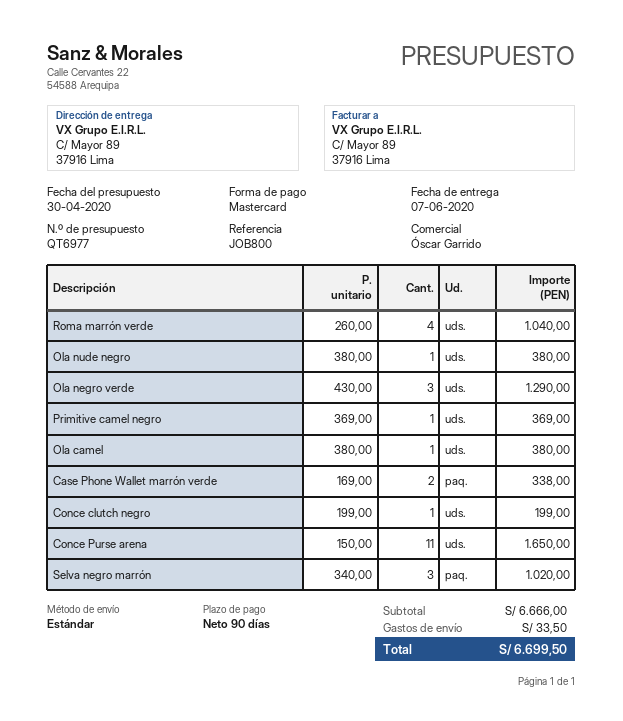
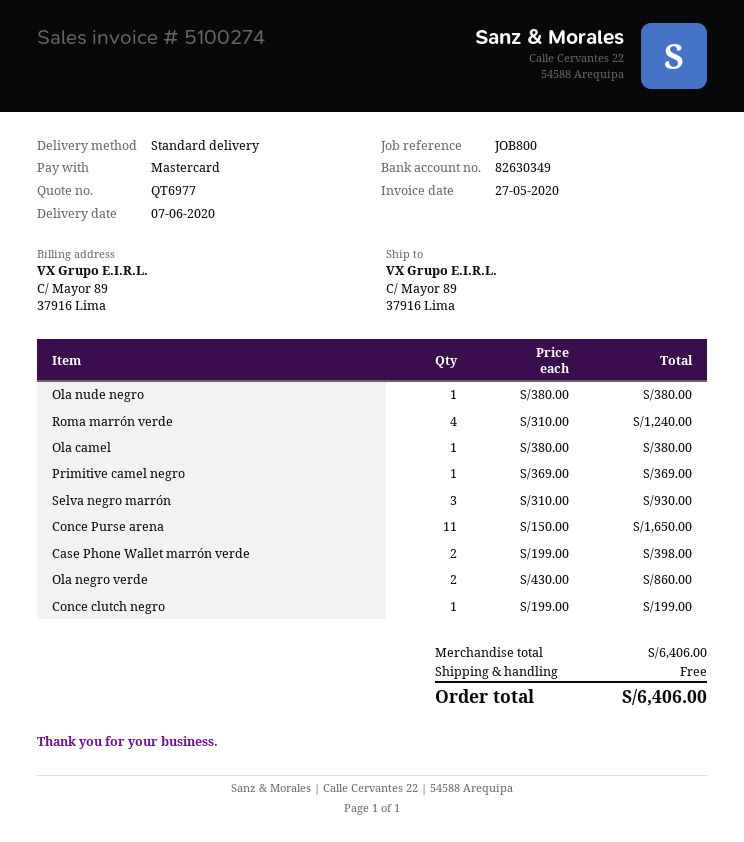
Roma marrón verde: 4 x 260.00 = 1040.00 -> 4 x 310.00 = 1240.00
Ola negro verde: 3 x 430.00 = 1290.00 -> 2 x 430.00 = 860.00
Case Phone Wallet marrón verde: 2 x 169.00 = 338.00 -> 2 x 199.00 = 398.00
Selva negro marrón: 3 x 340.00 = 1020.00 -> 3 x 310.00 = 930.00
subtotal: 6666.00 -> 6406.00
shipping: 33.50 -> 0.00
total: 6699.50 -> 6406.00

